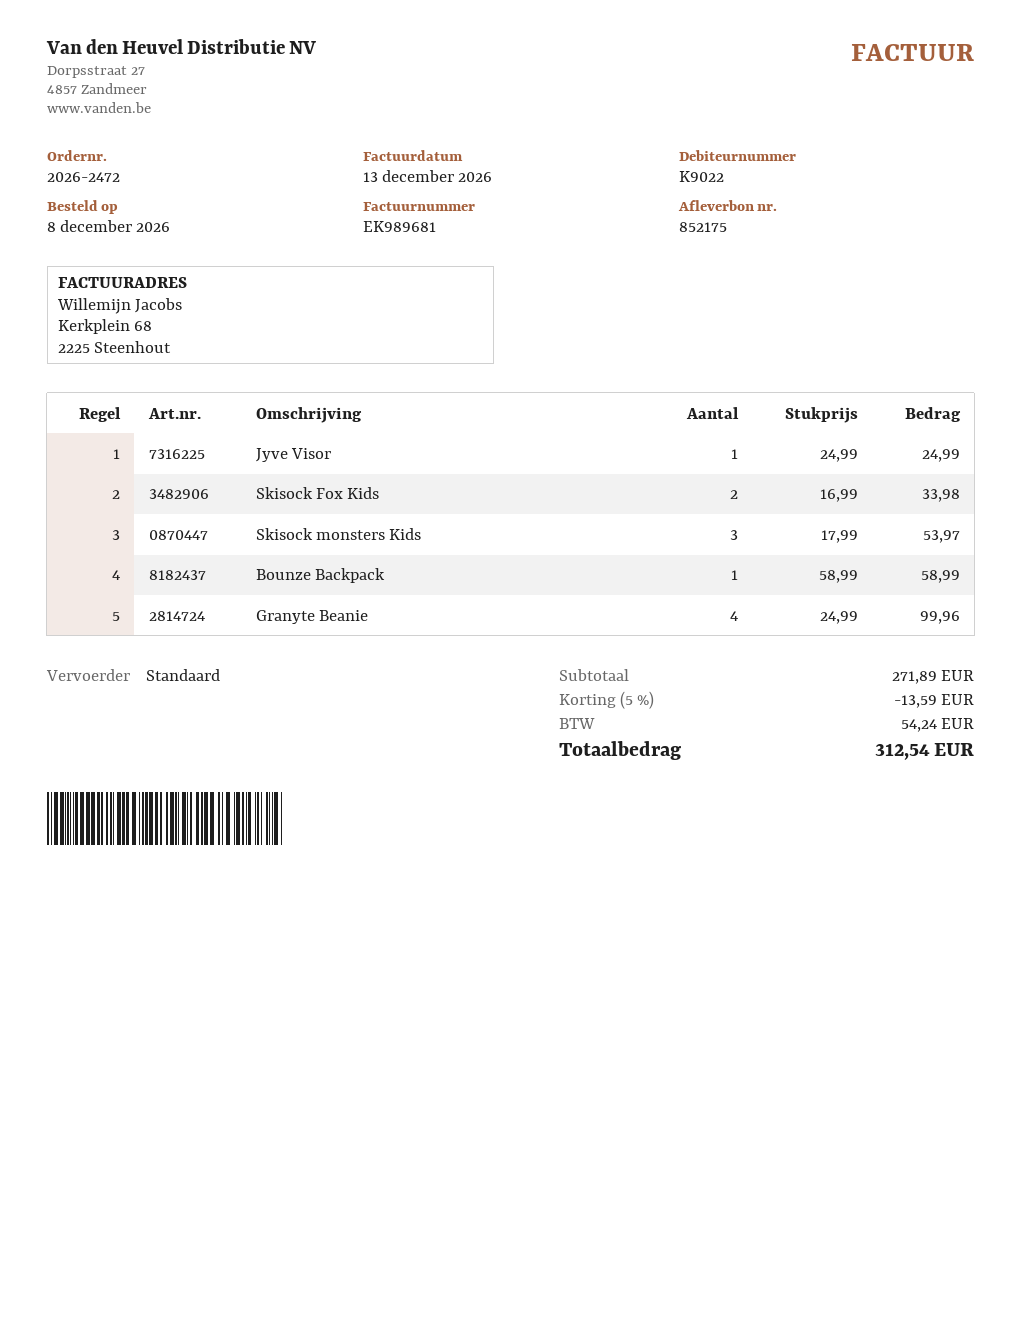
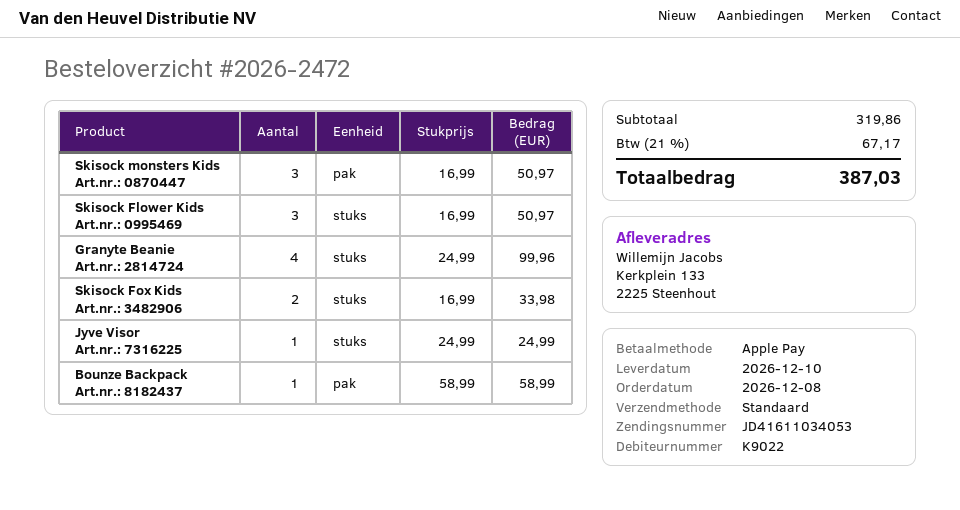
Skisock monsters Kids: 3 x 17.99 = 53.97 -> 3 x 16.99 = 50.97
Skisock Flower Kids: none -> 3 x 16.99 = 50.97
subtotal: 271.89 -> 319.86
discount: 5% = 13.59 -> none
tax: 54.24 -> 67.17
total: 312.54 -> 387.03

